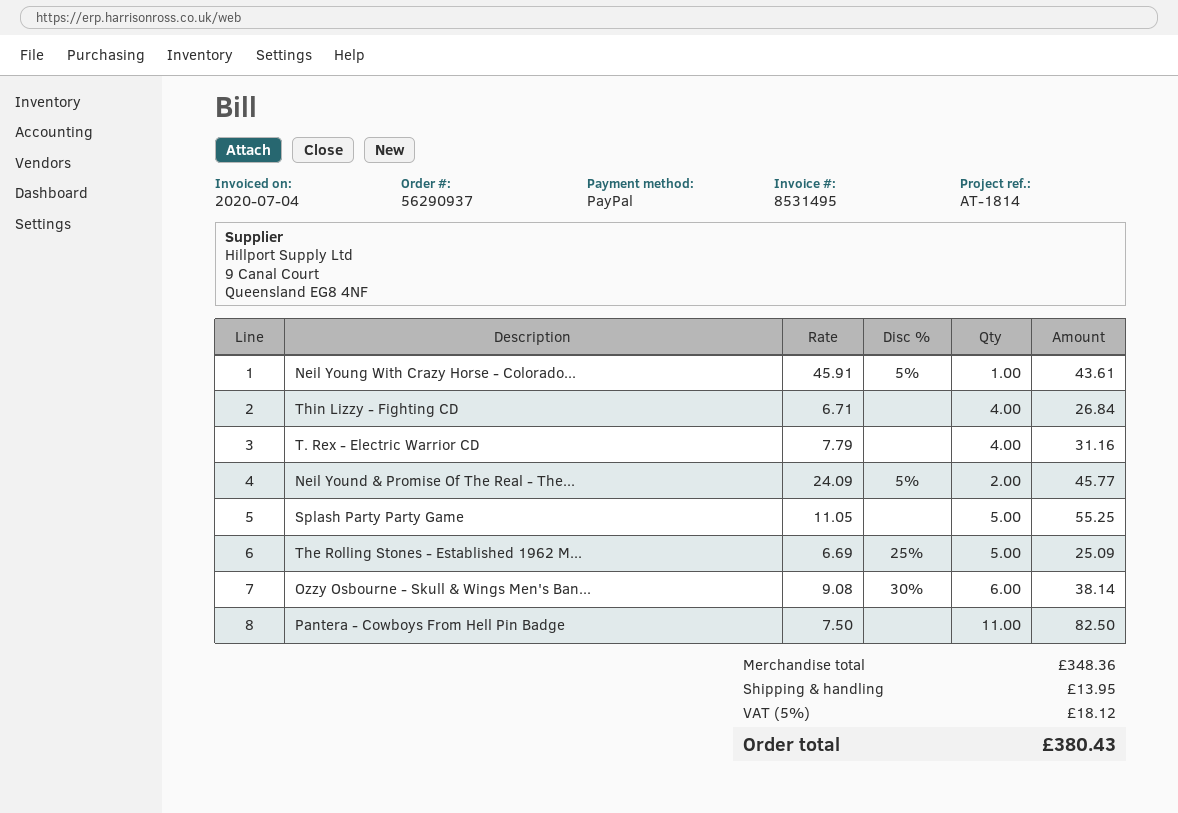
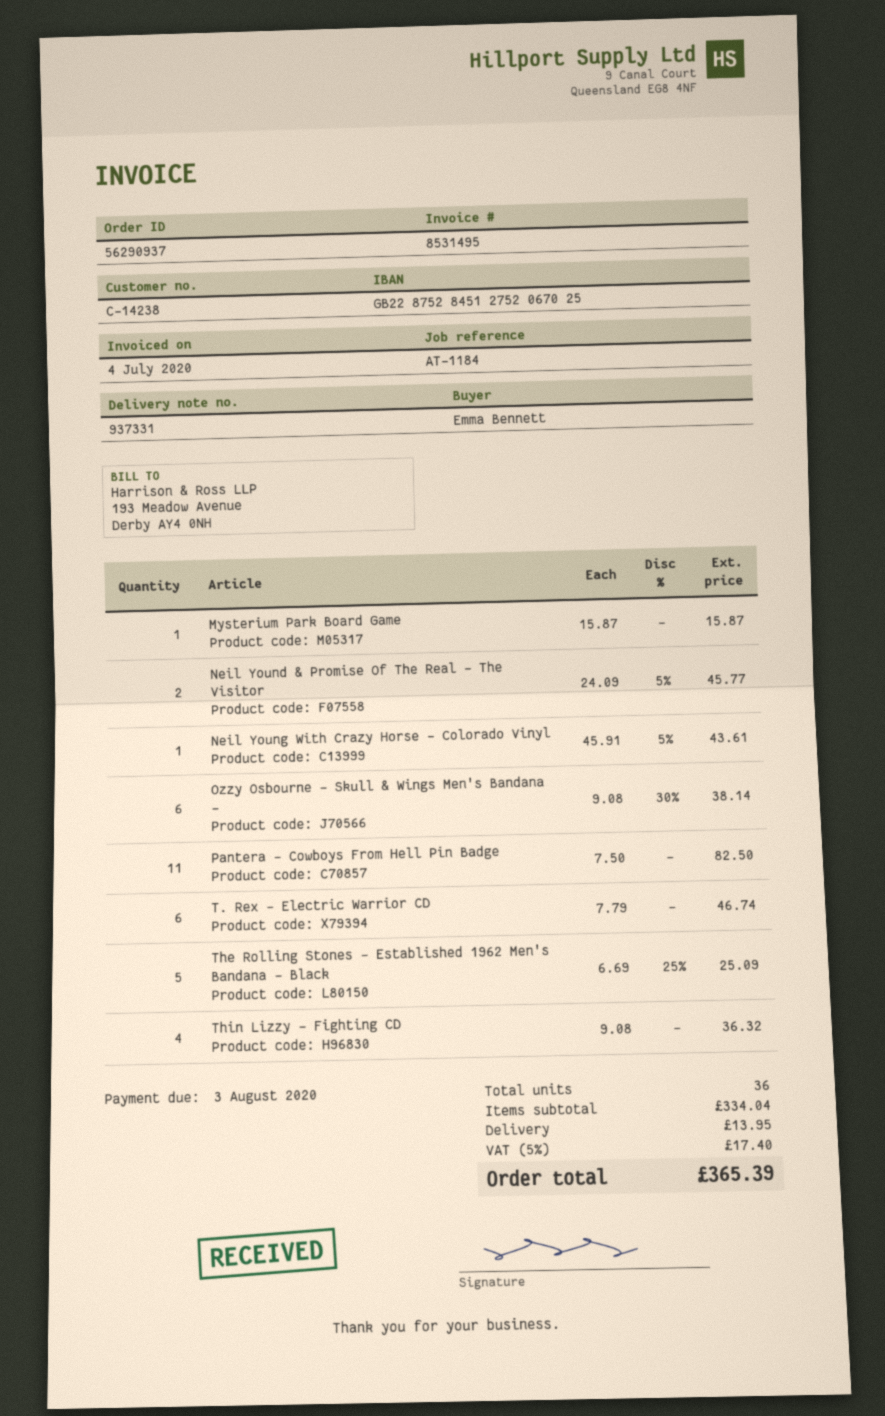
reference: AT-1814 -> AT-1184
Thin Lizzy - Fighting CD: 4 x 6.71 = 26.84 -> 4 x 9.08 = 36.32
T. Rex - Electric Warrior CD: 4 x 7.79 = 31.16 -> 6 x 7.79 = 46.74
Splash Party Party Game: 5 x 11.05 = 55.25 -> none
Mysterium Park Board Game: none -> 1 x 15.87 = 15.87
subtotal: 348.36 -> 334.04
tax: 5% = 18.12 -> 5% = 17.40
total: 380.43 -> 365.39

